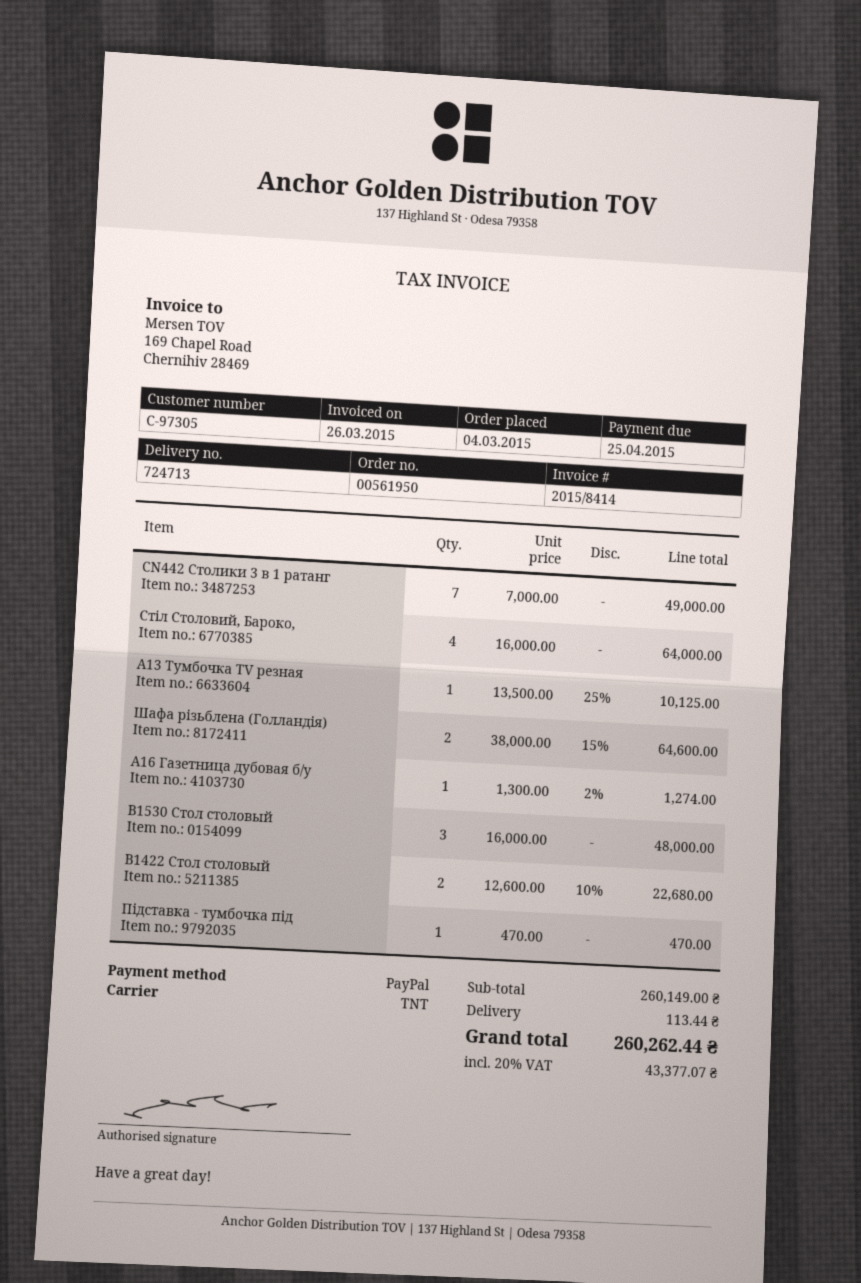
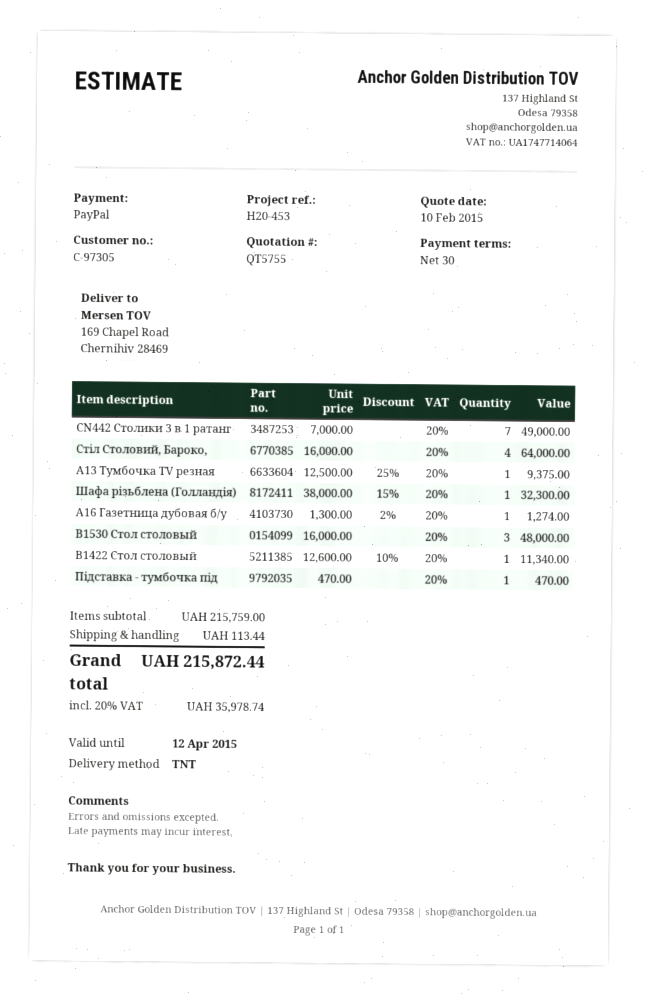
А13 Тумбочка TV резная: 1 x 13500.00 - 25% = 10125.00 -> 1 x 12500.00 - 25% = 9375.00
Шафа різьблена (Голландія): 2 x 38000.00 - 15% = 64600.00 -> 1 x 38000.00 - 15% = 32300.00
В1422 Стол столовый: 2 x 12600.00 - 10% = 22680.00 -> 1 x 12600.00 - 10% = 11340.00
subtotal: 260149.00 -> 215759.00
tax: 20% = 43377.07 -> 20% = 35978.74
total: 260262.44 -> 215872.44

